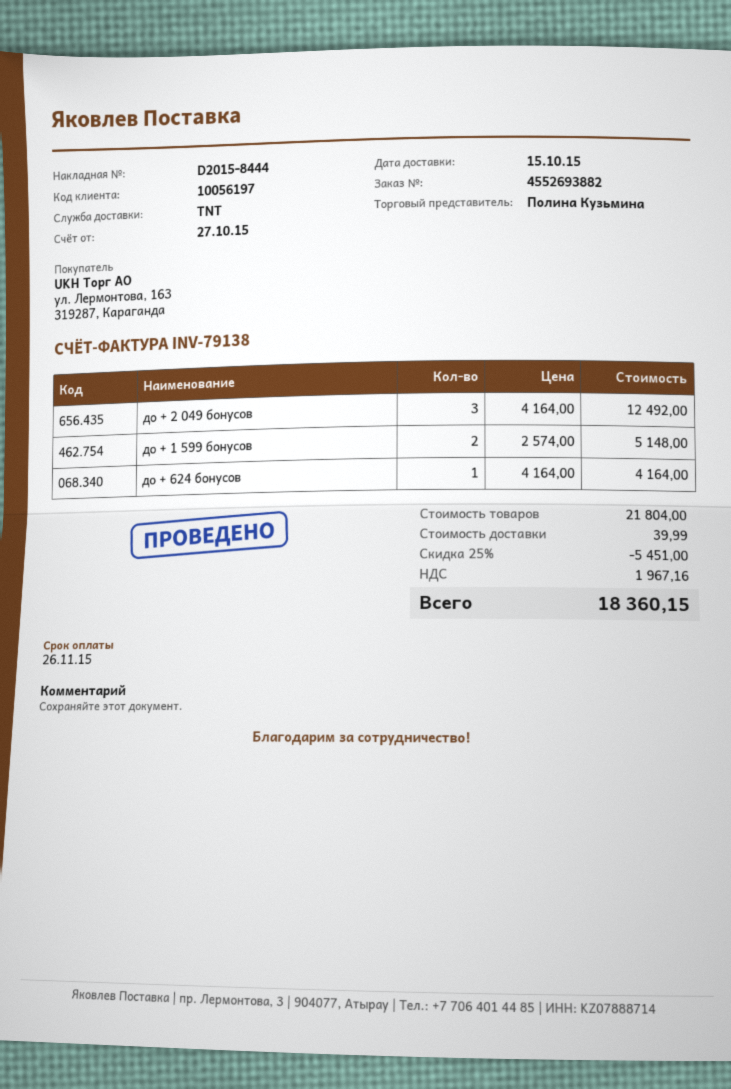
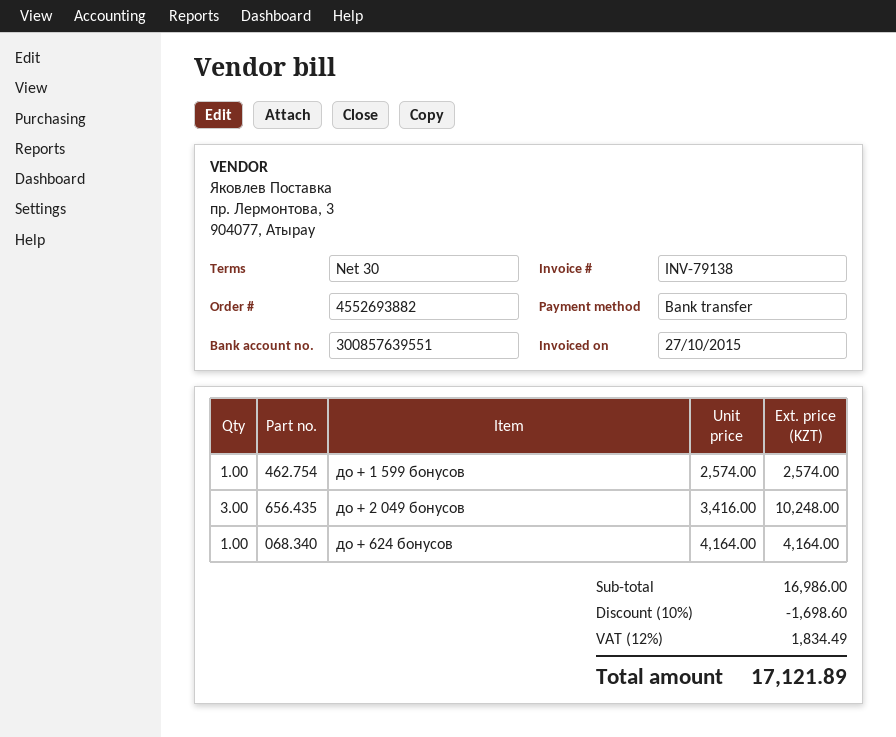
до + 2 049 бонусов: 3 x 4164.00 = 12492.00 -> 3 x 3416.00 = 10248.00
до + 1 599 бонусов: 2 x 2574.00 = 5148.00 -> 1 x 2574.00 = 2574.00
subtotal: 21804.00 -> 16986.00
discount: 25% = 5451.00 -> 10% = 1698.60
shipping: 39.99 -> none
tax: 1967.16 -> 1834.49
total: 18360.15 -> 17121.89

